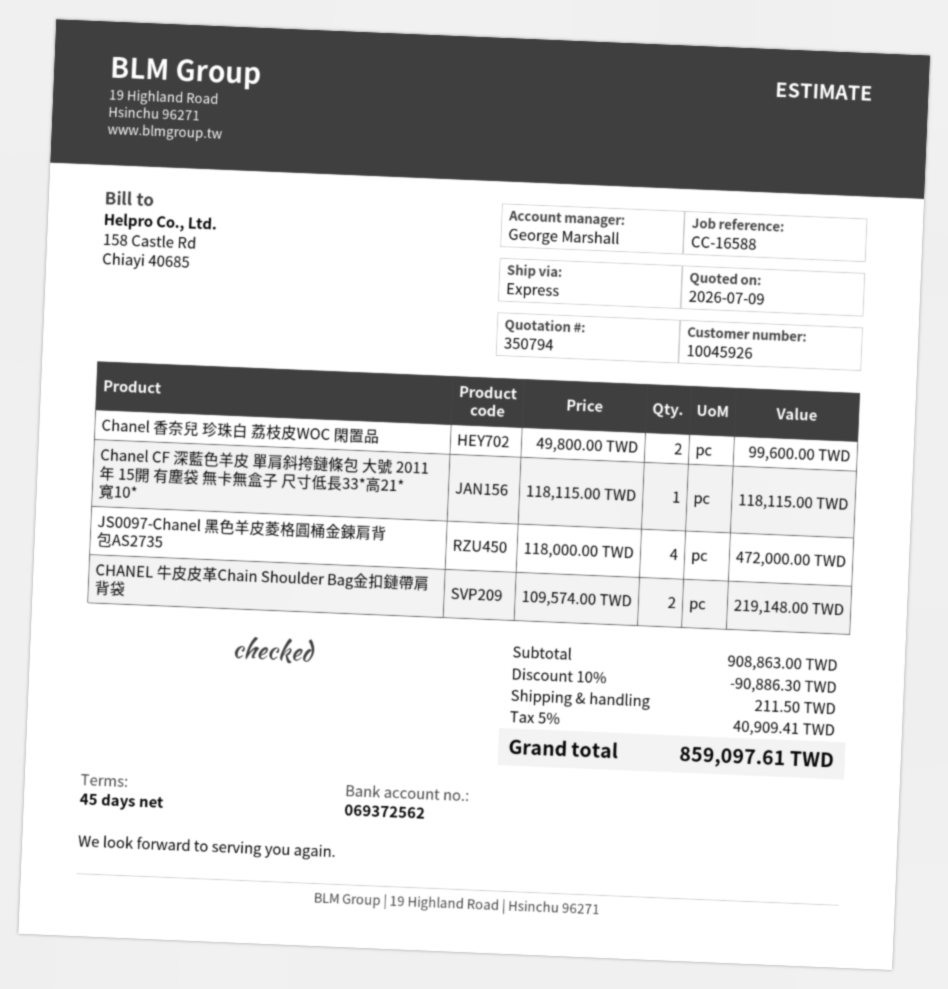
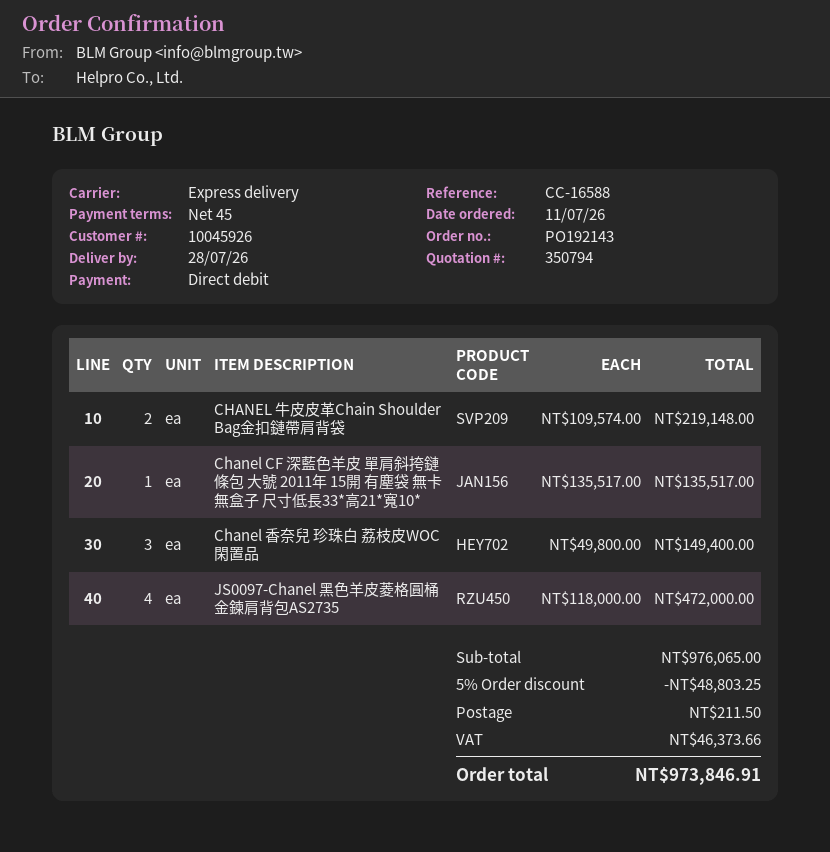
Chanel 香奈兒 珍珠白 荔枝皮WOC 閑置品: 2 x 49800.00 = 99600.00 -> 3 x 49800.00 = 149400.00
Chanel CF 深藍色羊皮 單肩斜挎鏈條包 大號 2011年 15開 有塵袋 無卡無盒子 尺寸低長33*高21*寬10*: 1 x 118115.00 = 118115.00 -> 1 x 135517.00 = 135517.00
subtotal: 908863.00 -> 976065.00
discount: 10% = 90886.30 -> 5% = 48803.25
tax: 40909.41 -> 46373.66
total: 859097.61 -> 973846.91

